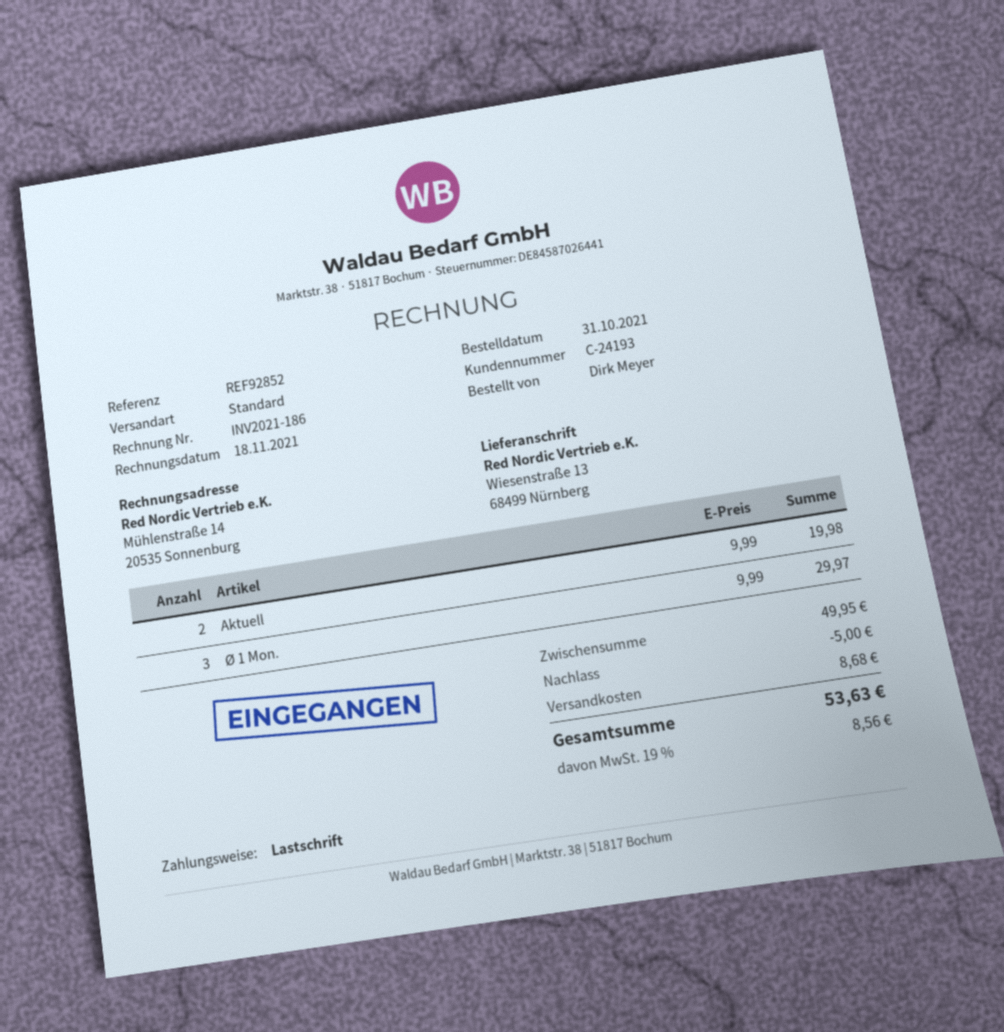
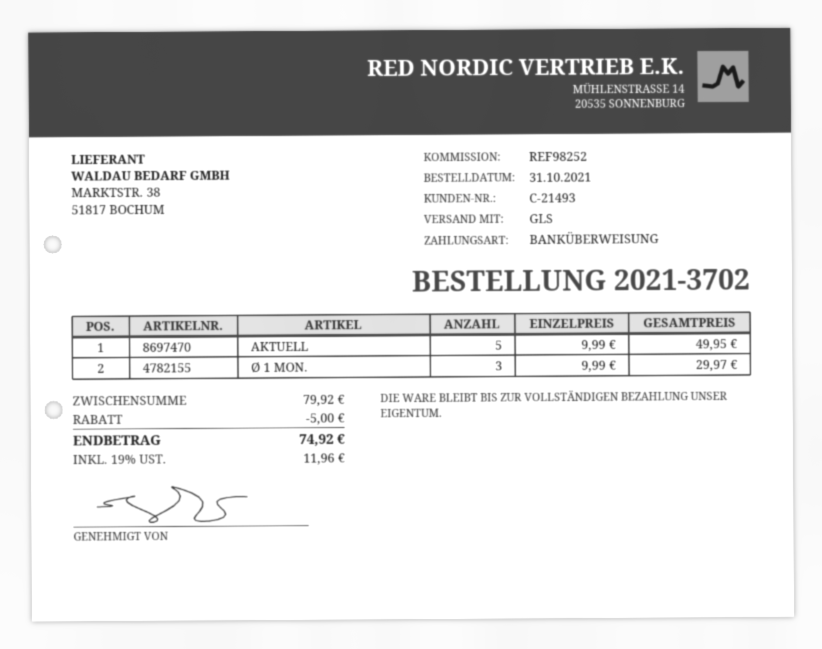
customer number: C-24193 -> C-21493
reference: REF92852 -> REF98252
payment method: direct debit -> bank transfer
shipping method: standard -> GLS
Aktuell: 2 x 9.99 = 19.98 -> 5 x 9.99 = 49.95
subtotal: 49.95 -> 79.92
shipping: 8.68 -> none
tax: 19% = 8.56 -> 19% = 11.96
total: 53.63 -> 74.92

